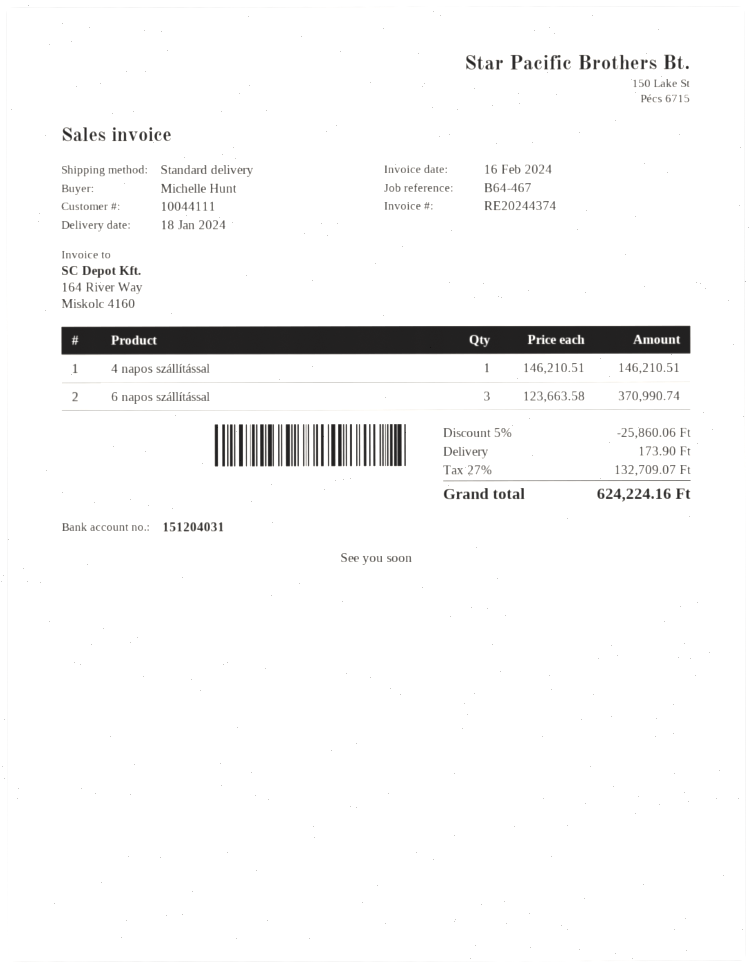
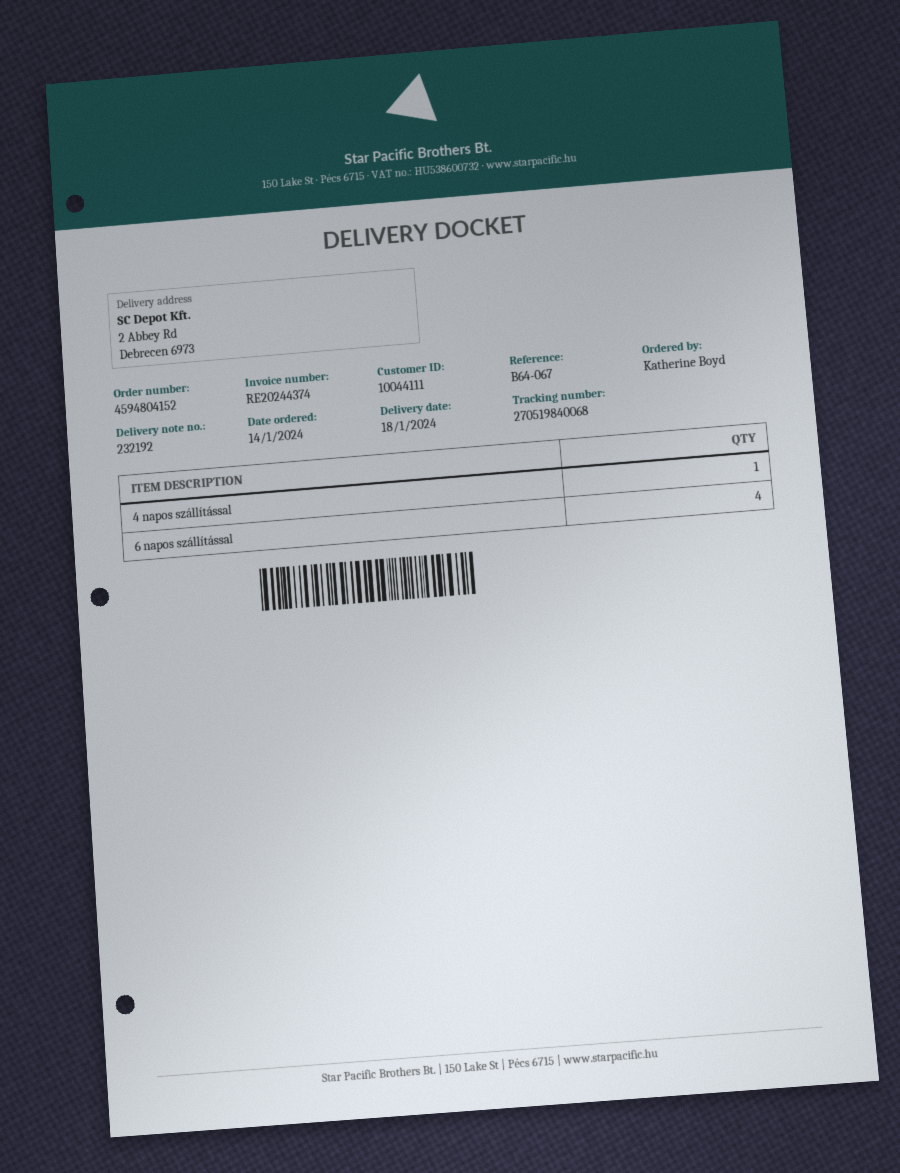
reference: B64-467 -> B64-067
ordered by: Michelle Hunt -> Katherine Boyd
6 napos szállítással: 3 -> 4

